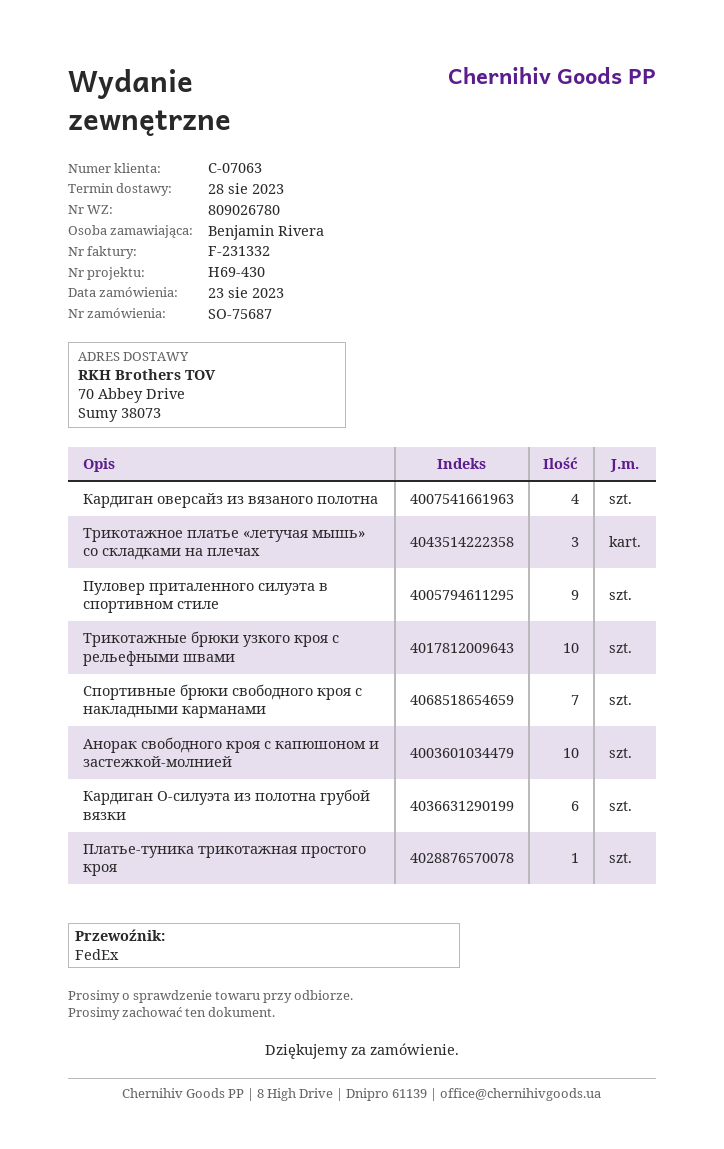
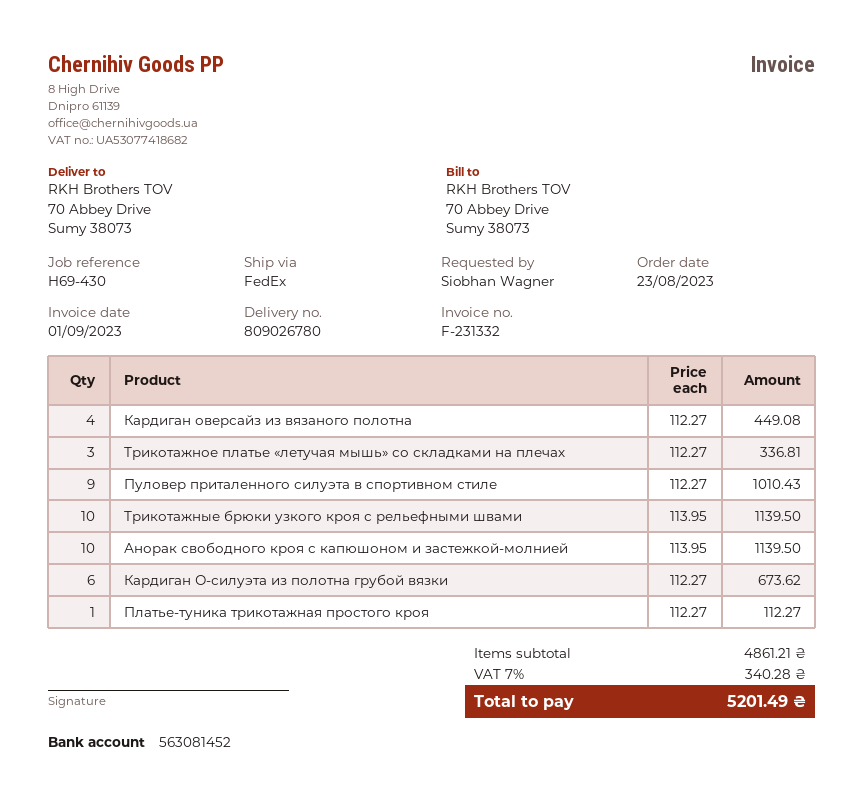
ordered by: Benjamin Rivera -> Siobhan Wagner
Спортивные брюки свободного кроя с накладными карманами: 7 -> none

